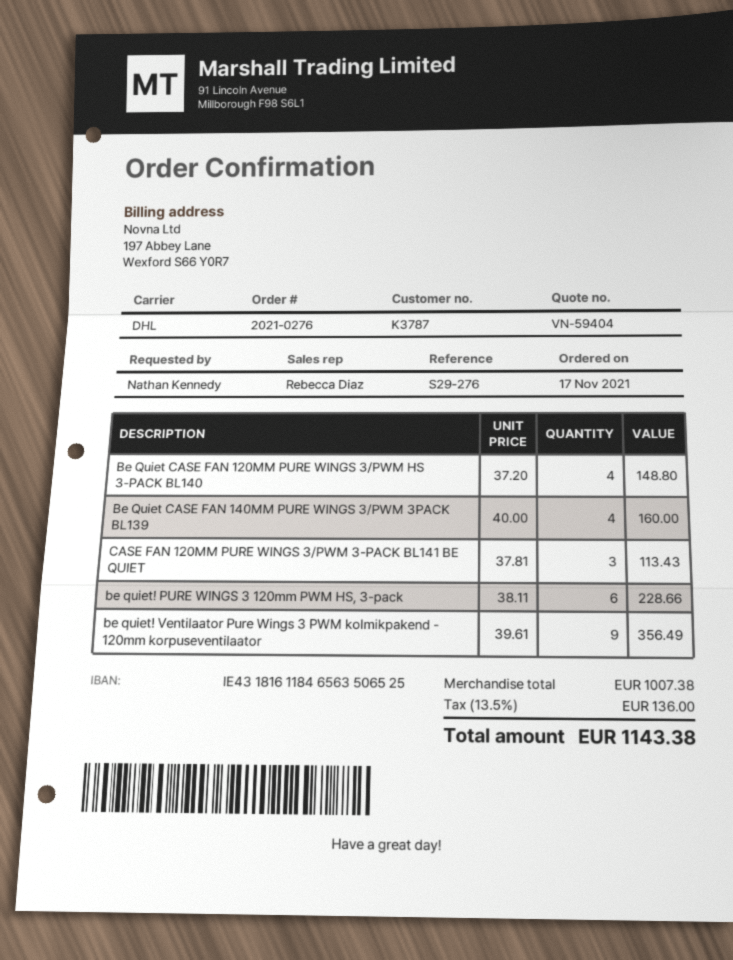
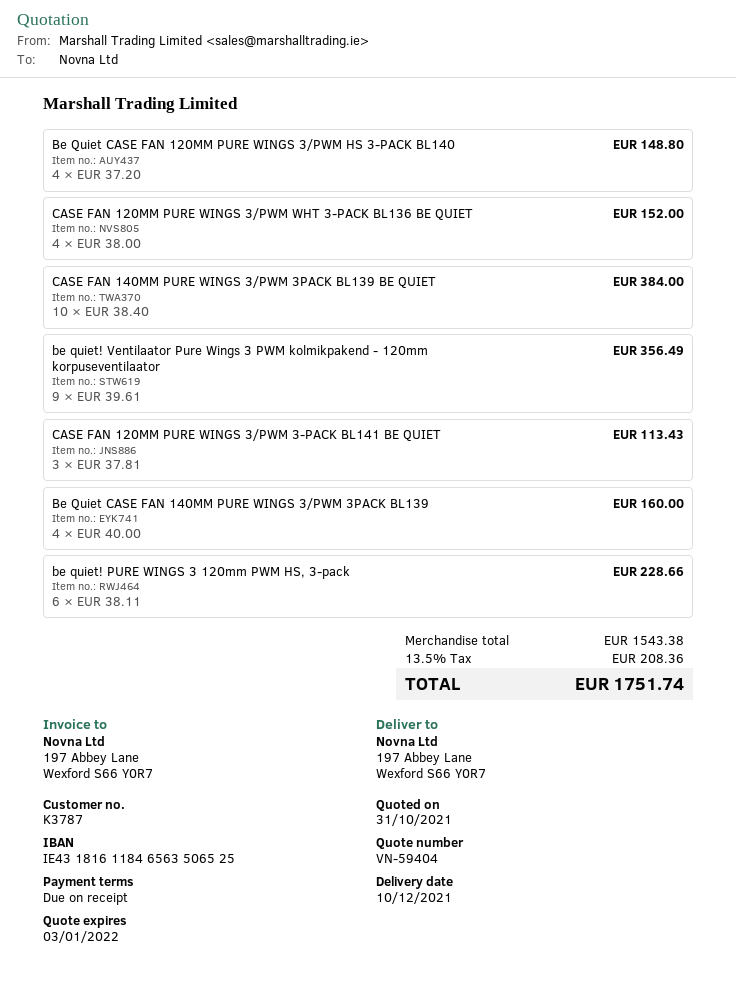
CASE FAN 120MM PURE WINGS 3/PWM WHT 3-PACK BL136 BE QUIET: none -> 4 x 38.00 = 152.00
CASE FAN 140MM PURE WINGS 3/PWM 3PACK BL139 BE QUIET: none -> 10 x 38.40 = 384.00
subtotal: 1007.38 -> 1543.38
tax: 13.5% = 136.00 -> 13.5% = 208.36
total: 1143.38 -> 1751.74

